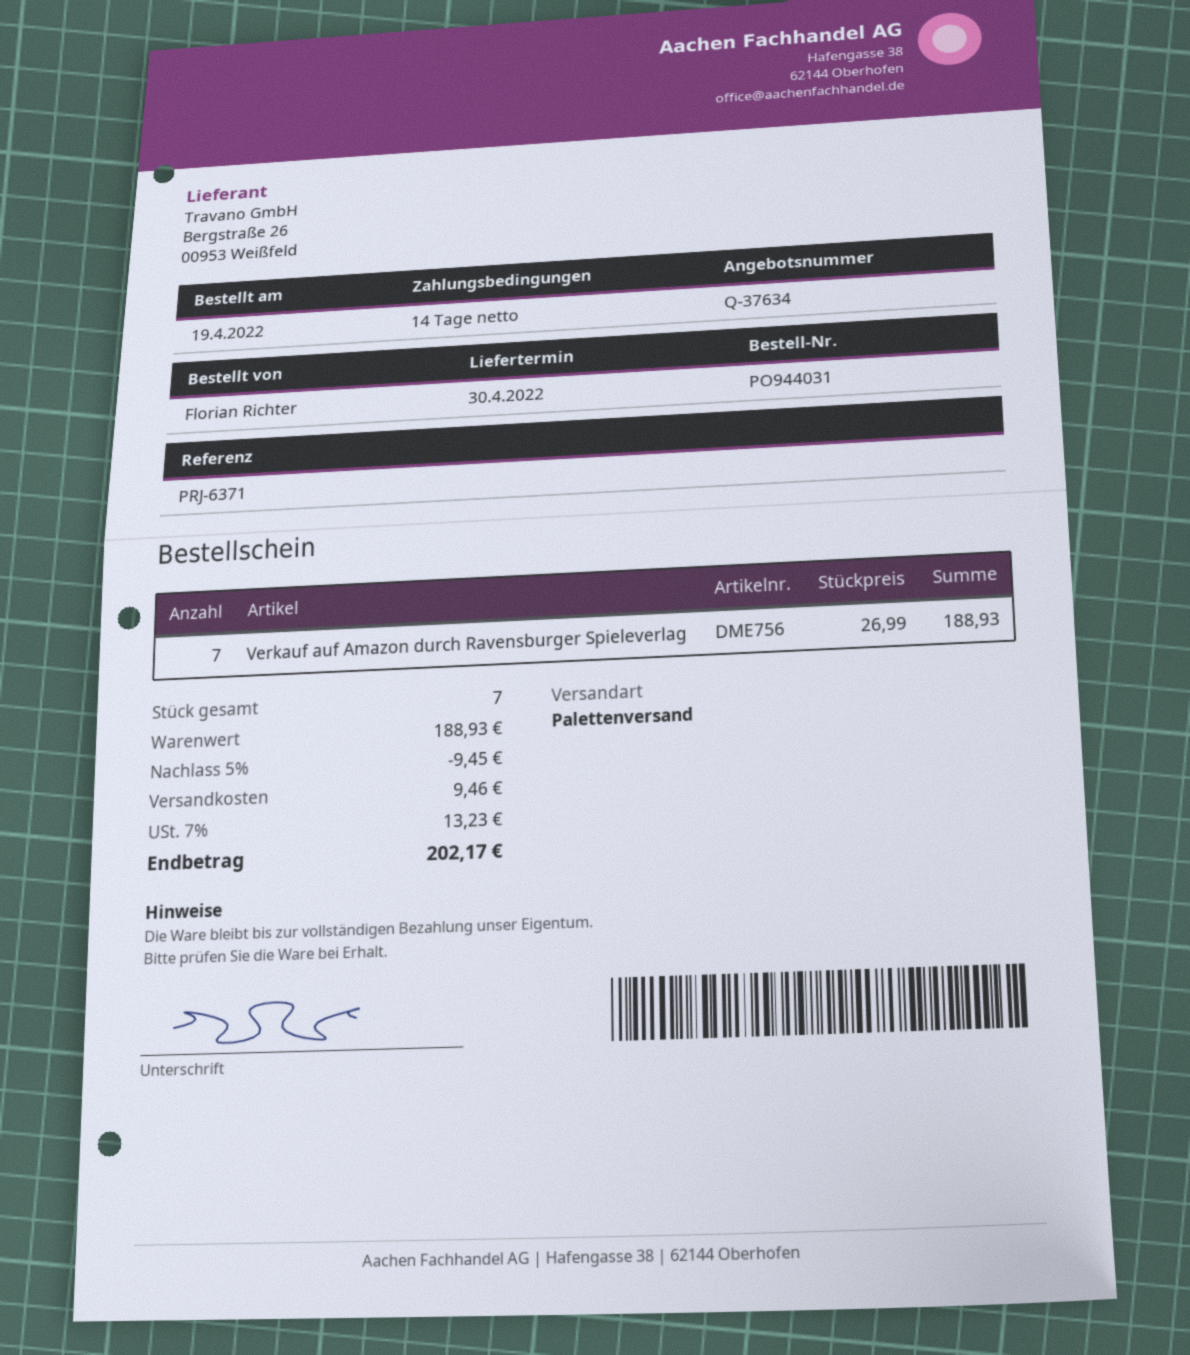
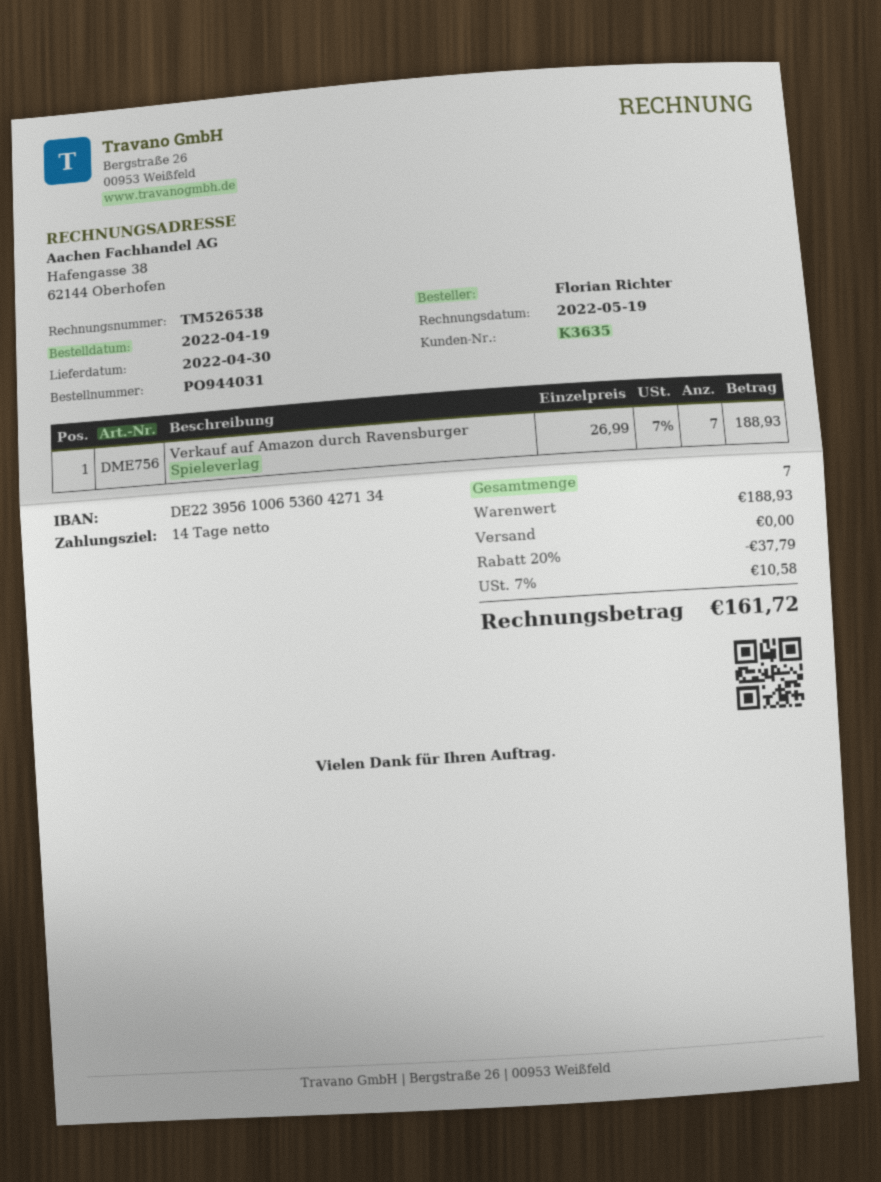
discount: 5% = 9.45 -> 20% = 37.79
shipping: 9.46 -> 0.00
tax: 7% = 13.23 -> 7% = 10.58
total: 202.17 -> 161.72

